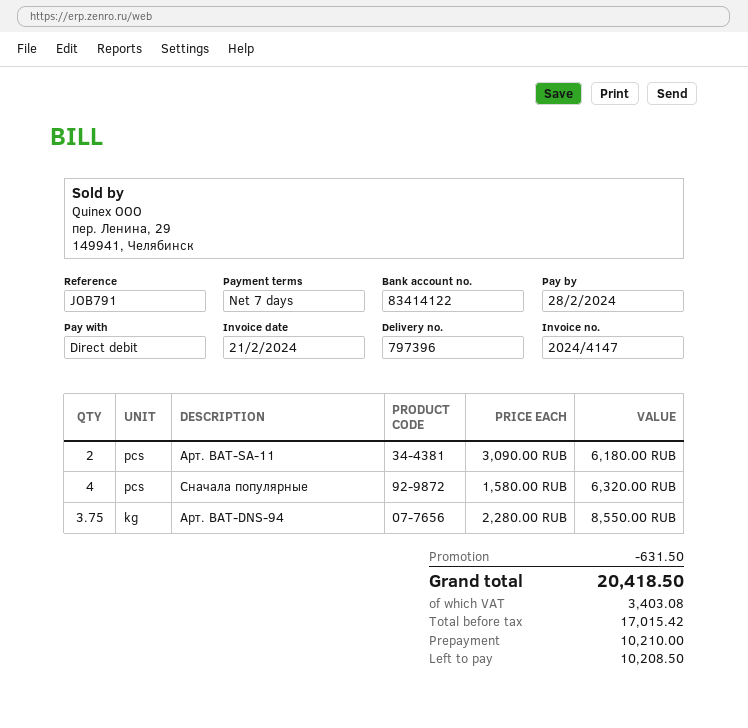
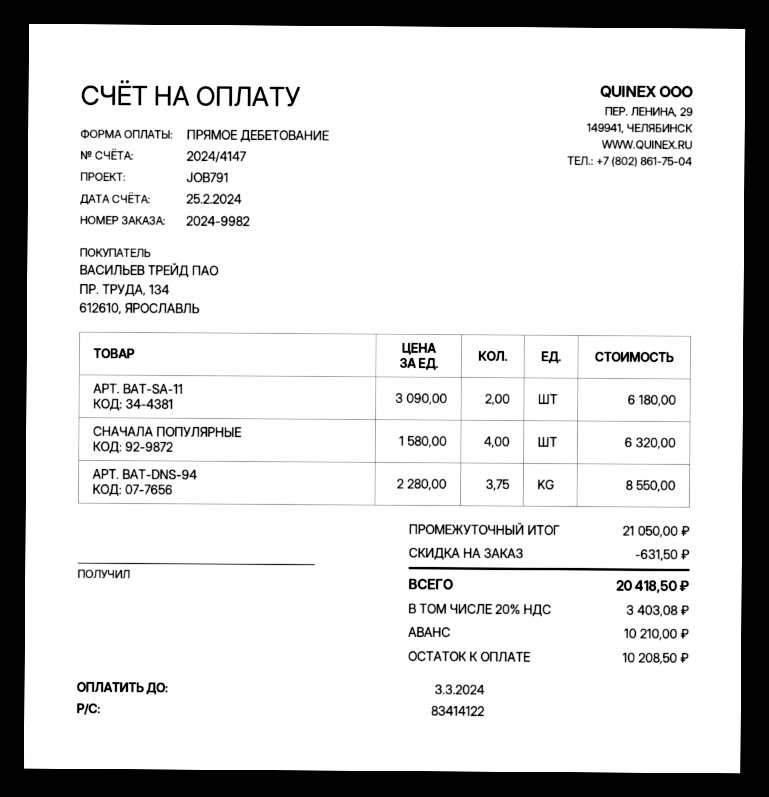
invoice date: 2024-02-21 -> 2024-02-25
due date: 2024-02-28 -> 2024-03-03

